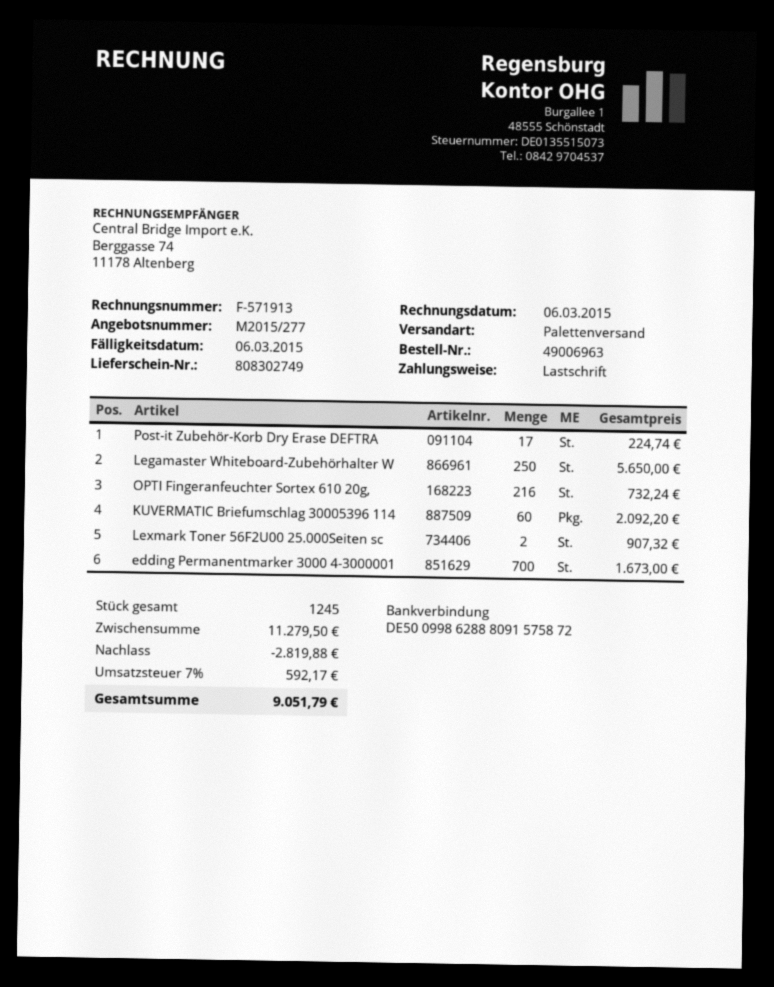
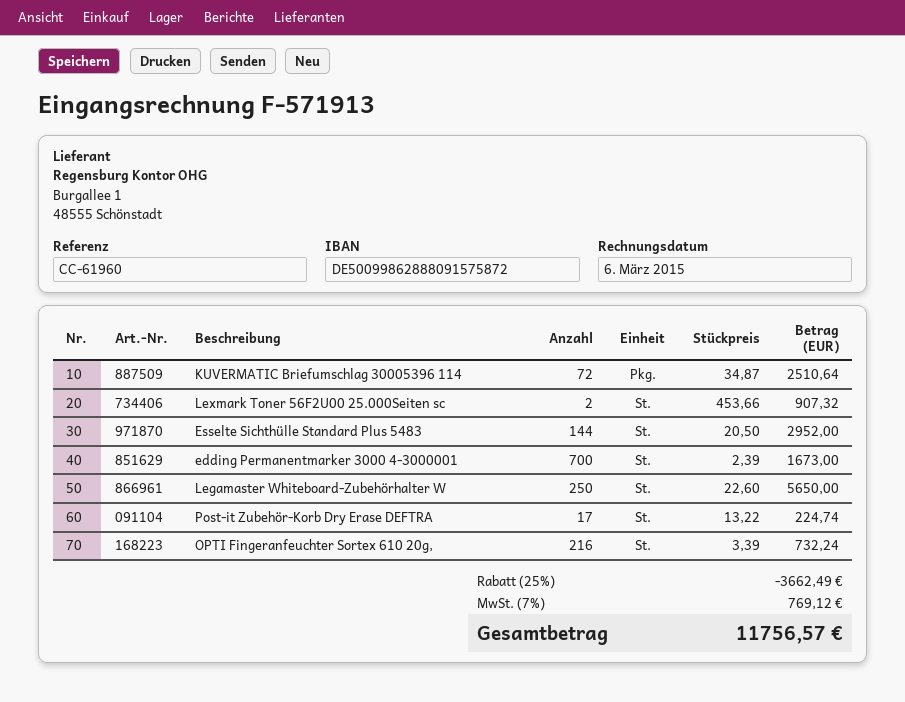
KUVERMATIC Briefumschlag 30005396 114: 60 for 2092.20 -> 72 for 2510.64
Esselte Sichthülle Standard Plus 5483: none -> 144 for 2952.00
discount: 2819.88 -> 3662.49
tax: 7% = 592.17 -> 7% = 769.12
total: 9051.79 -> 11756.57

